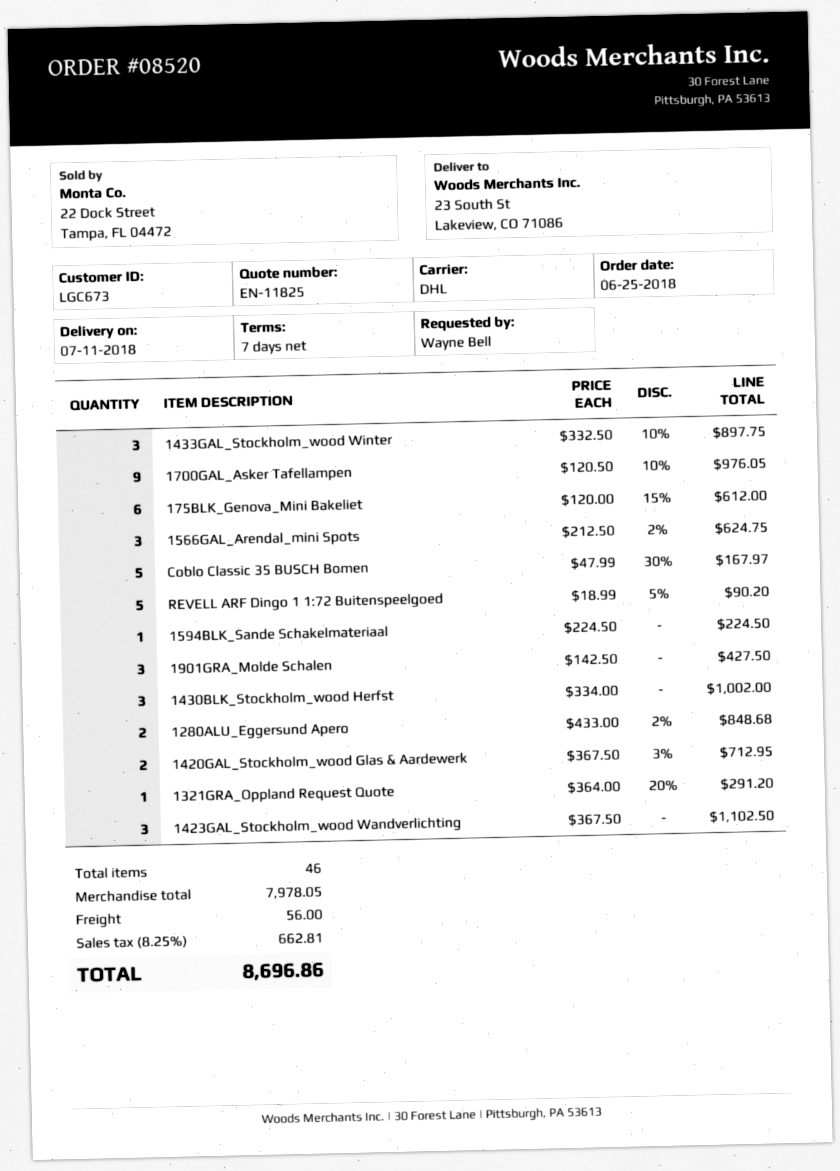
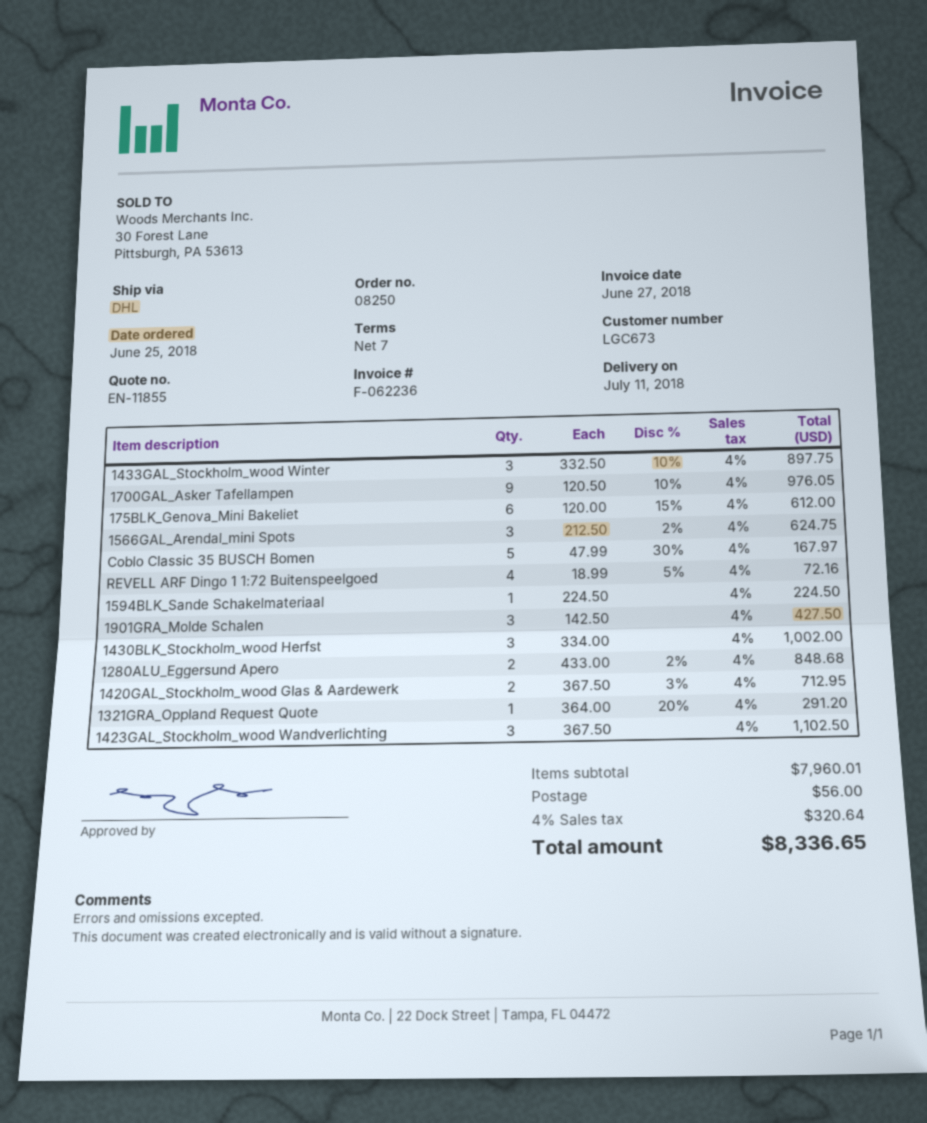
quote number: EN-11825 -> EN-11855
order number: 08520 -> 08250
REVELL ARF Dingo 1 1:72 Buitenspeelgoed: 5 x 18.99 - 5% = 90.20 -> 4 x 18.99 - 5% = 72.16
subtotal: 7978.05 -> 7960.01
tax: 8.25% = 662.81 -> 4% = 320.64
total: 8696.86 -> 8336.65

